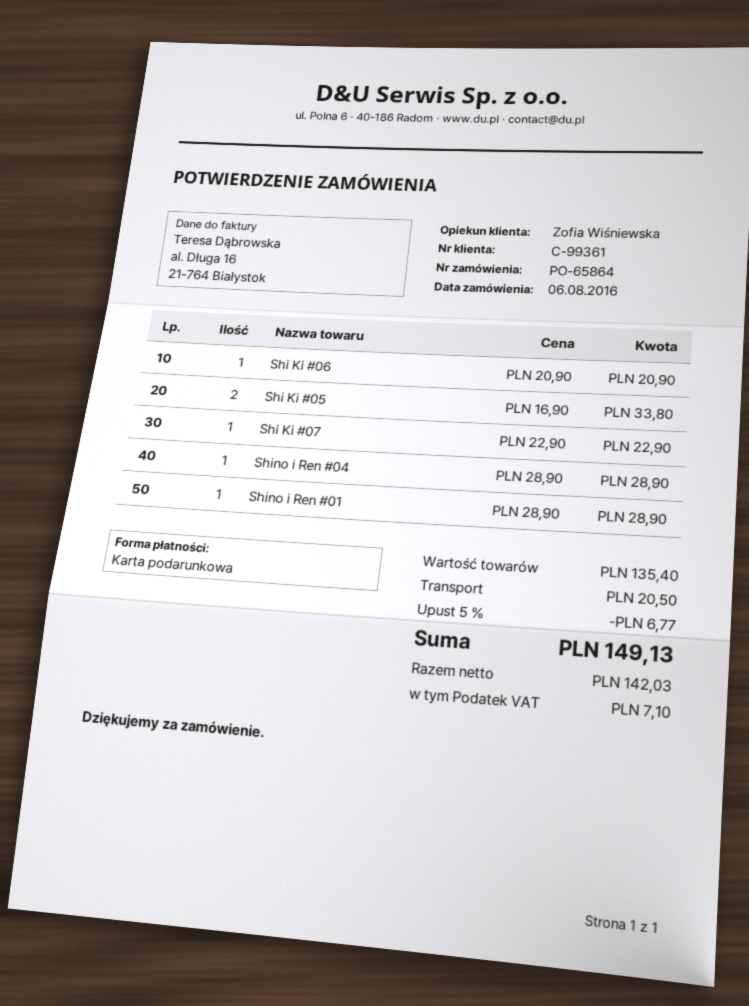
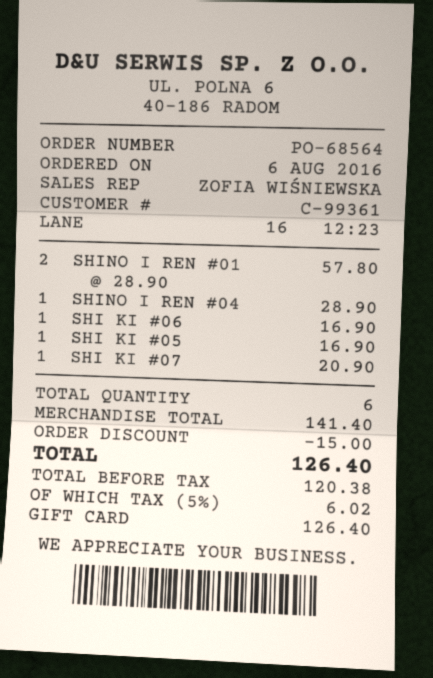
order number: PO-65864 -> PO-68564
Shi Ki #06: 1 x 20.90 = 20.90 -> 1 x 16.90 = 16.90
Shi Ki #05: 2 x 16.90 = 33.80 -> 1 x 16.90 = 16.90
Shi Ki #07: 1 x 22.90 = 22.90 -> 1 x 20.90 = 20.90
Shino i Ren #01: 1 x 28.90 = 28.90 -> 2 x 28.90 = 57.80
subtotal: 135.40 -> 141.40
discount: 6.77 -> 15.00
shipping: 20.50 -> none
net: 142.03 -> 120.38
tax: 7.10 -> 6.02
total: 149.13 -> 126.40

